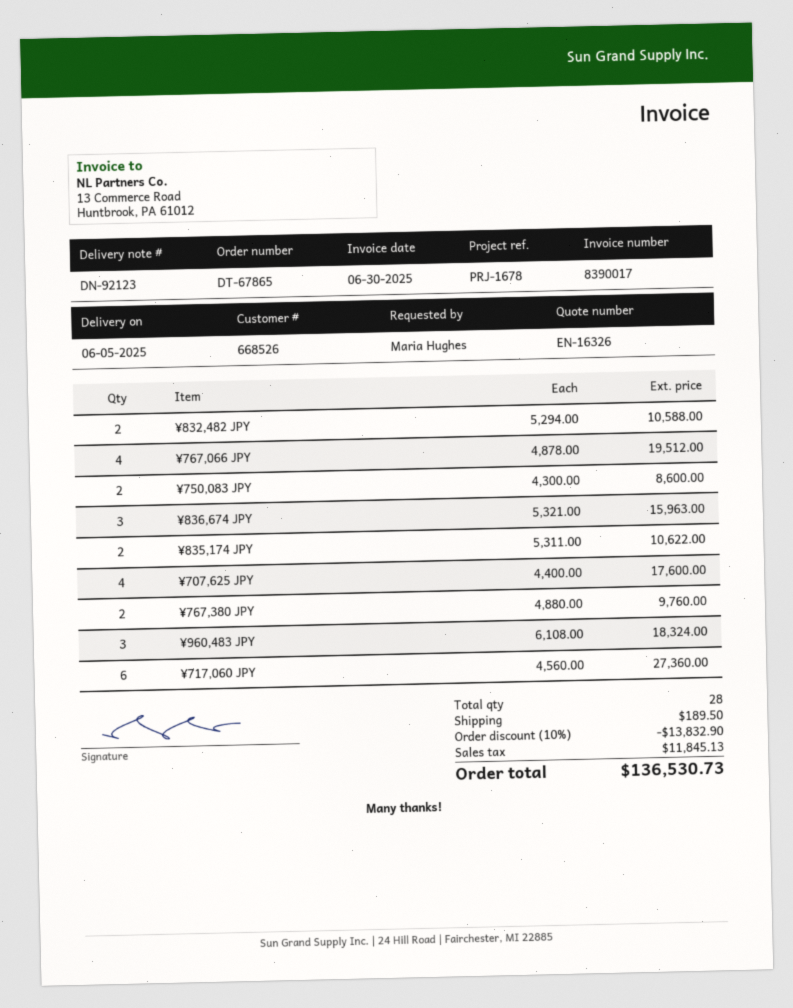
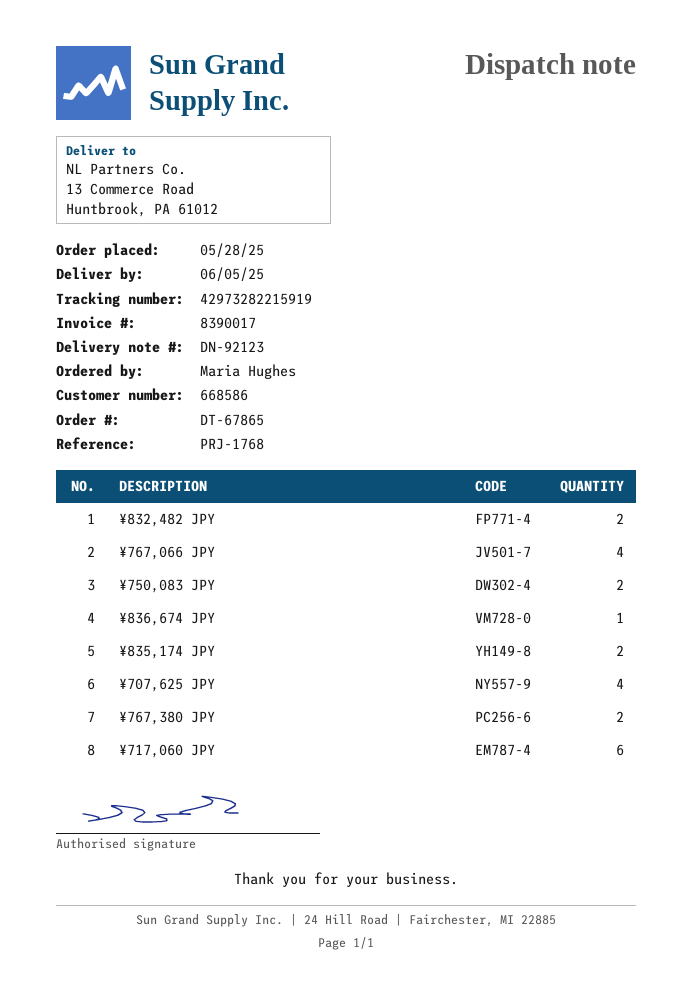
customer number: 668526 -> 668586
reference: PRJ-1678 -> PRJ-1768
¥836,674 JPY: 3 -> 1
¥960,483 JPY: 3 -> none

